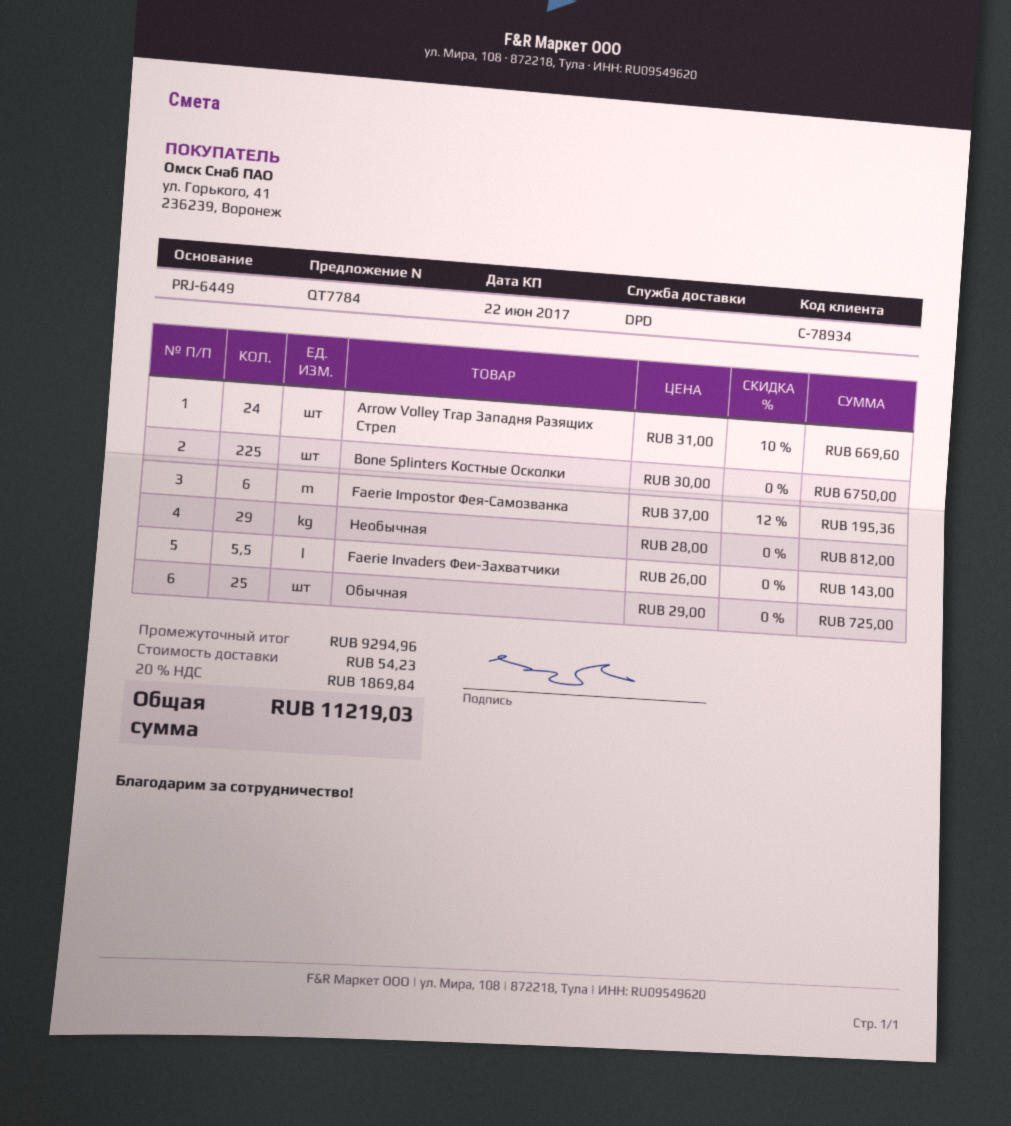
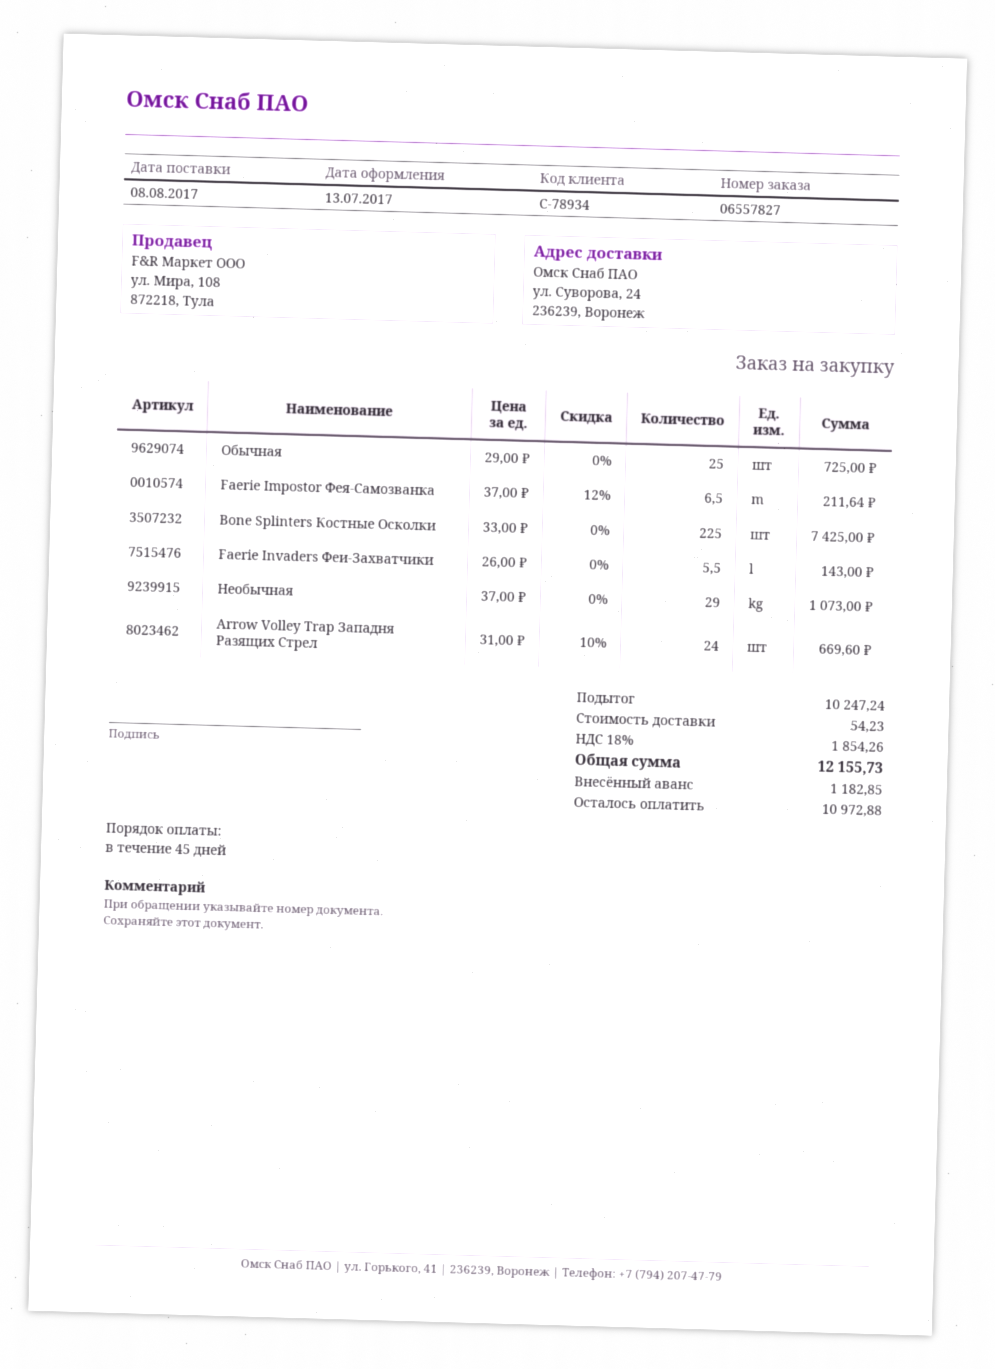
Bone Splinters Костные Осколки: 225 x 30.00 = 6750.00 -> 225 x 33.00 = 7425.00
Faerie Impostor Фея-Самозванка: 6 x 37.00 - 12% = 195.36 -> 6.5 x 37.00 - 12% = 211.64
Необычная: 29 x 28.00 = 812.00 -> 29 x 37.00 = 1073.00
subtotal: 9294.96 -> 10247.24
tax: 20% = 1869.84 -> 18% = 1854.26
total: 11219.03 -> 12155.73

